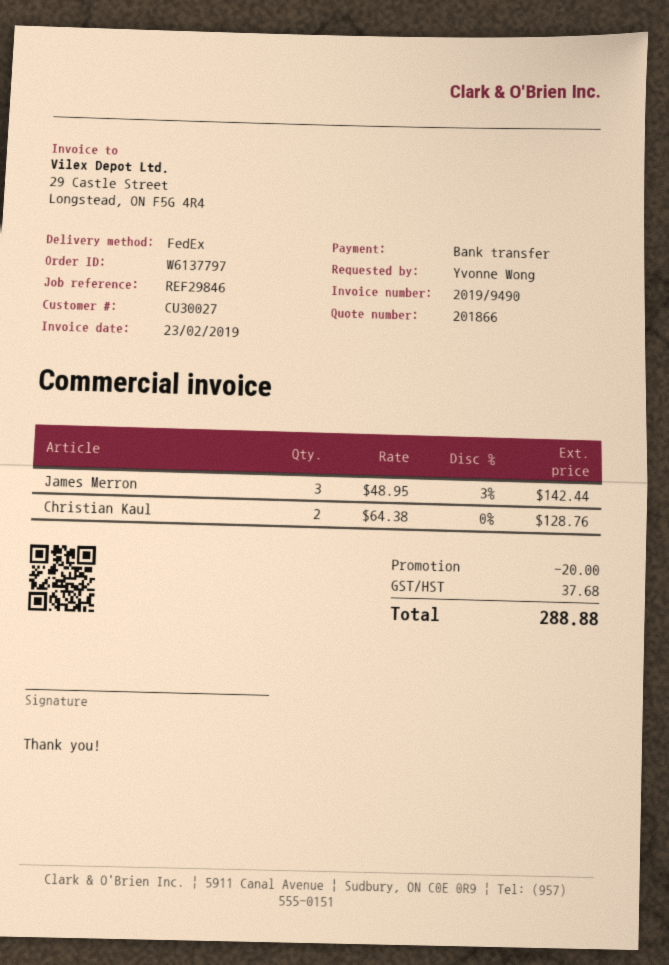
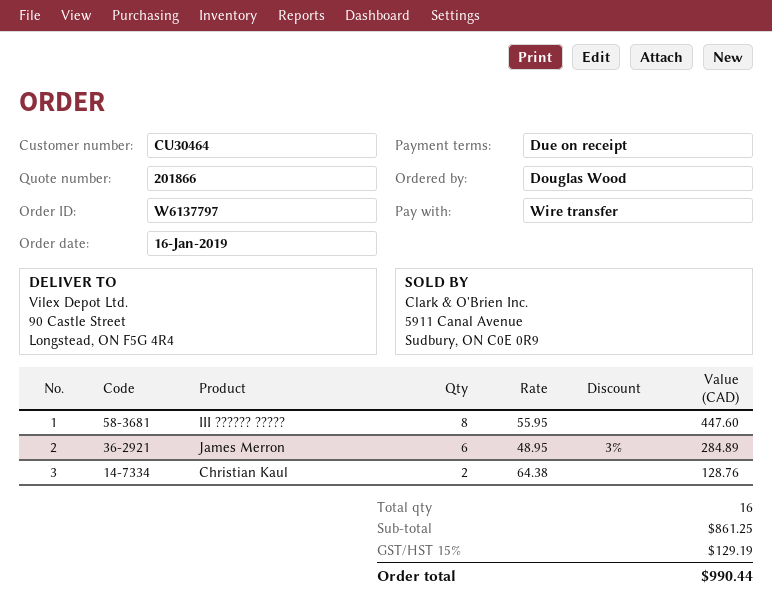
customer number: CU30027 -> CU30464
ordered by: Yvonne Wong -> Douglas Wood
James Merron: 3 x 48.95 - 3% = 142.44 -> 6 x 48.95 - 3% = 284.89
III ?????? ?????: none -> 8 x 55.95 = 447.60
discount: 20.00 -> none
tax: 37.68 -> 129.19
total: 288.88 -> 990.44

